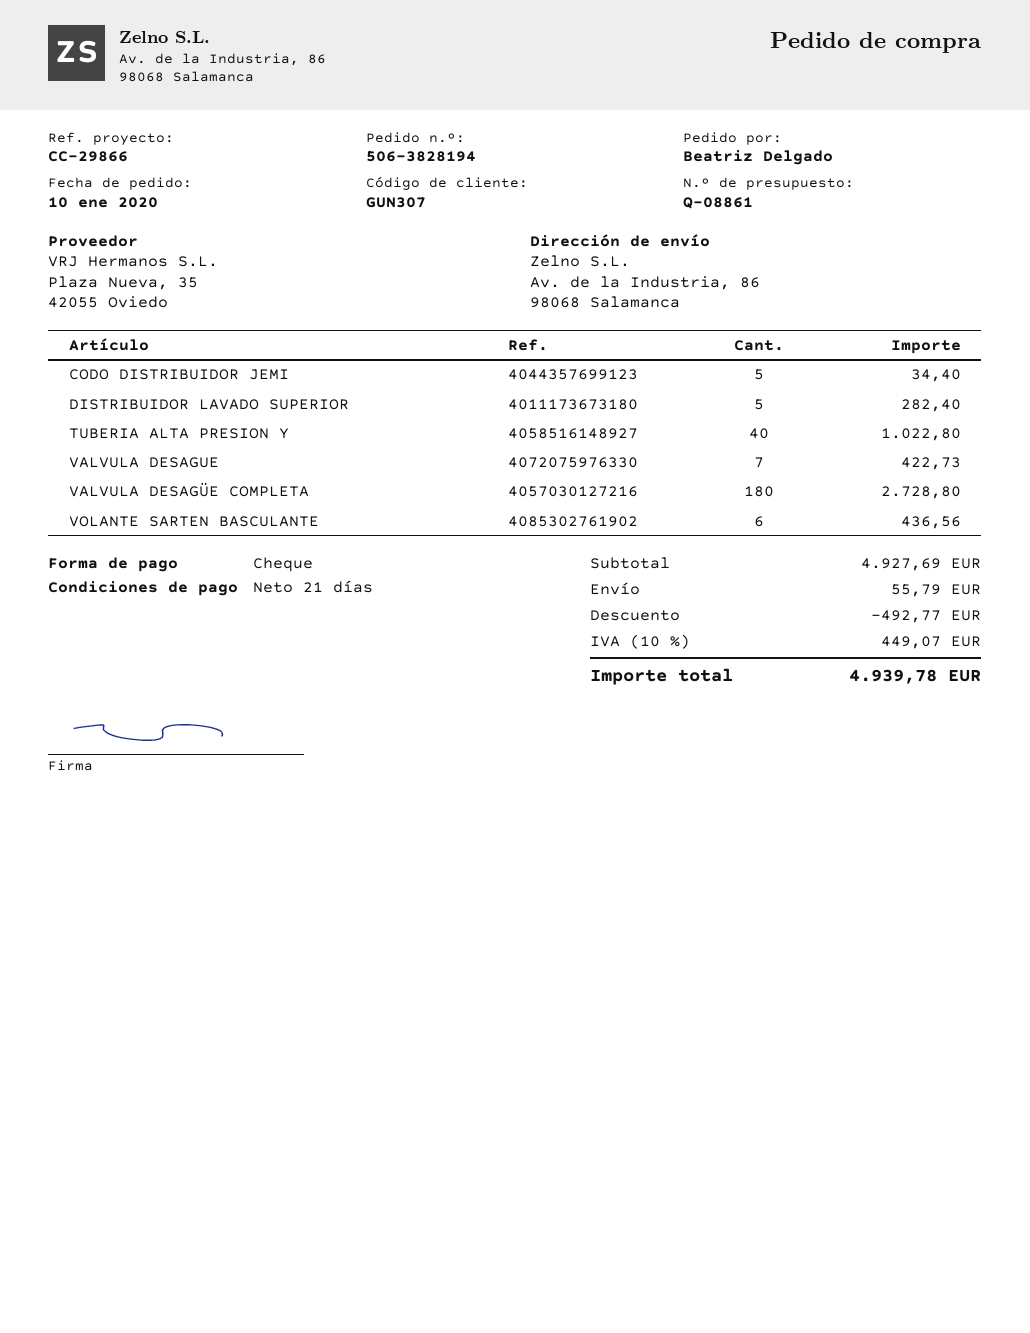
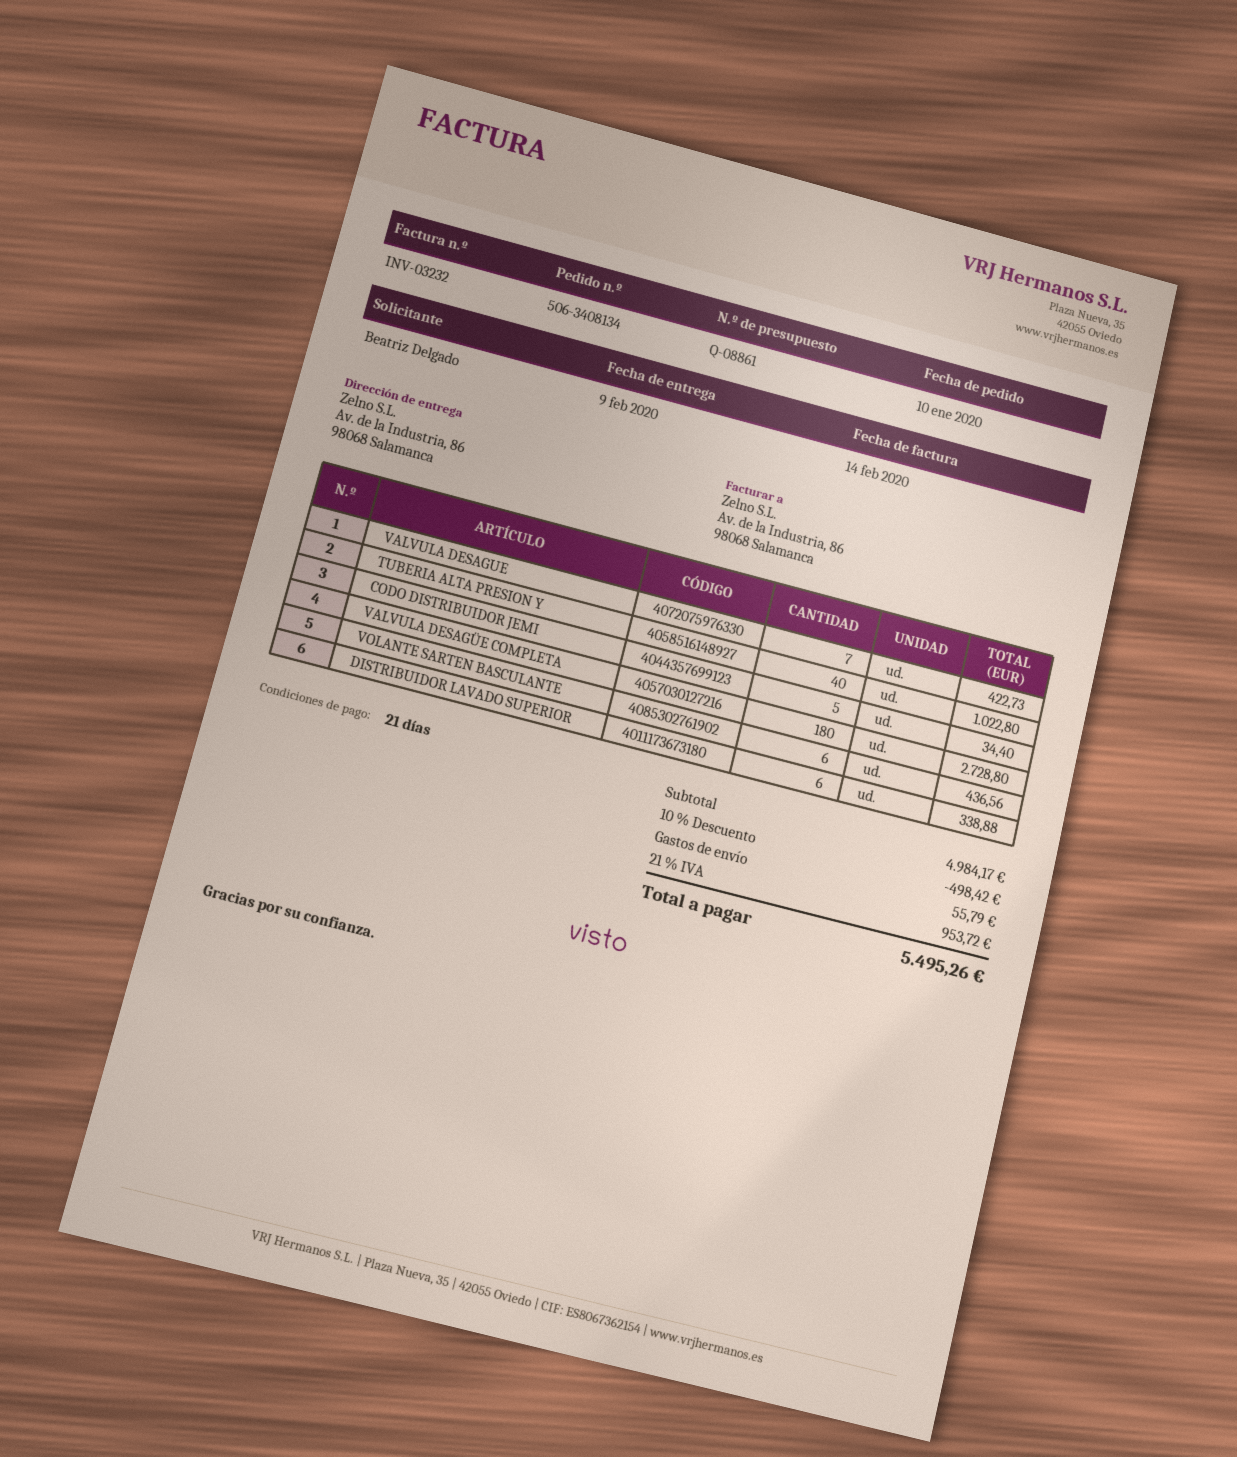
order number: 506-3828194 -> 506-3408134
DISTRIBUIDOR LAVADO SUPERIOR: 5 for 282.40 -> 6 for 338.88
subtotal: 4927.69 -> 4984.17
discount: 492.77 -> 498.42
tax: 10% = 449.07 -> 21% = 953.72
total: 4939.78 -> 5495.26

